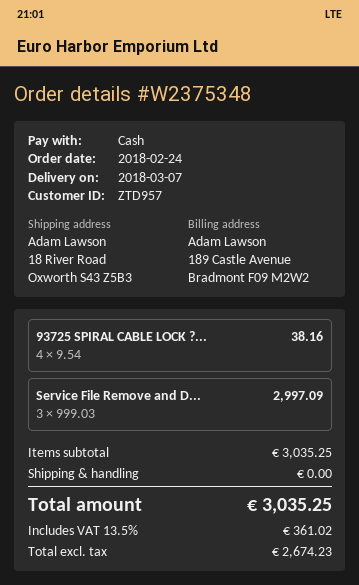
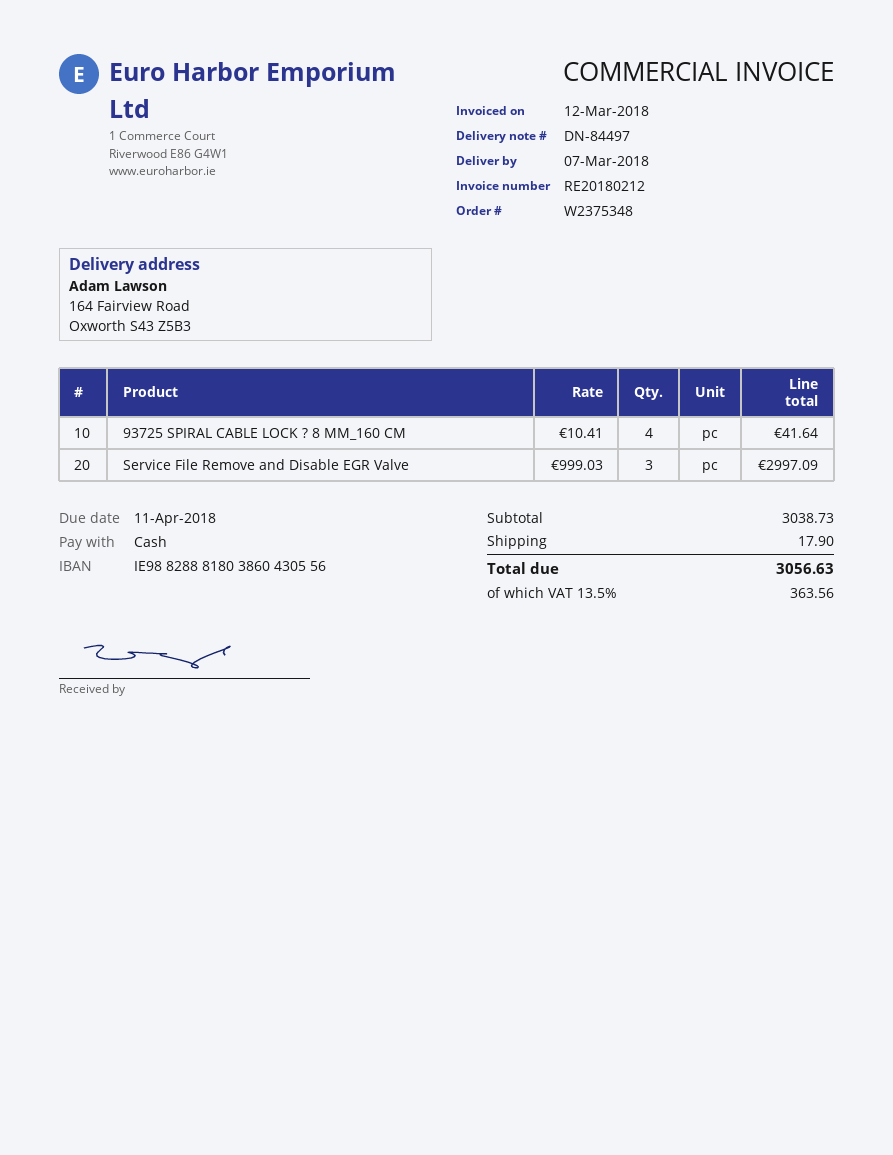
ship to: 18 River Road, Oxworth S43 Z5B3 -> 164 Fairview Road, Oxworth S43 Z5B3
93725 SPIRAL CABLE LOCK ?...: 4 x 9.54 = 38.16 -> 4 x 10.41 = 41.64
subtotal: 3035.25 -> 3038.73
shipping: 0.00 -> 17.90
tax: 13.5% = 361.02 -> 13.5% = 363.56
total: 3035.25 -> 3056.63

